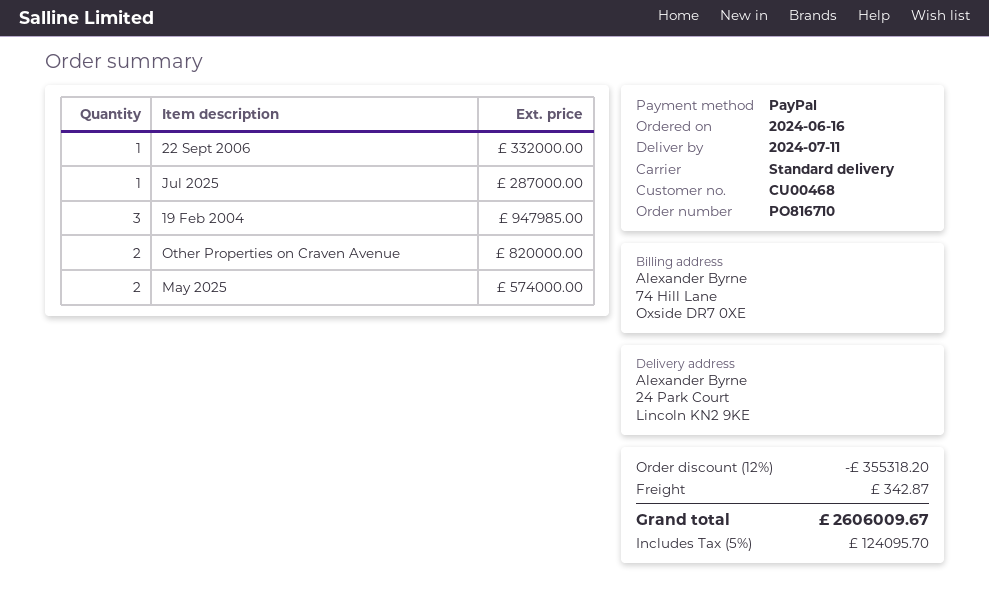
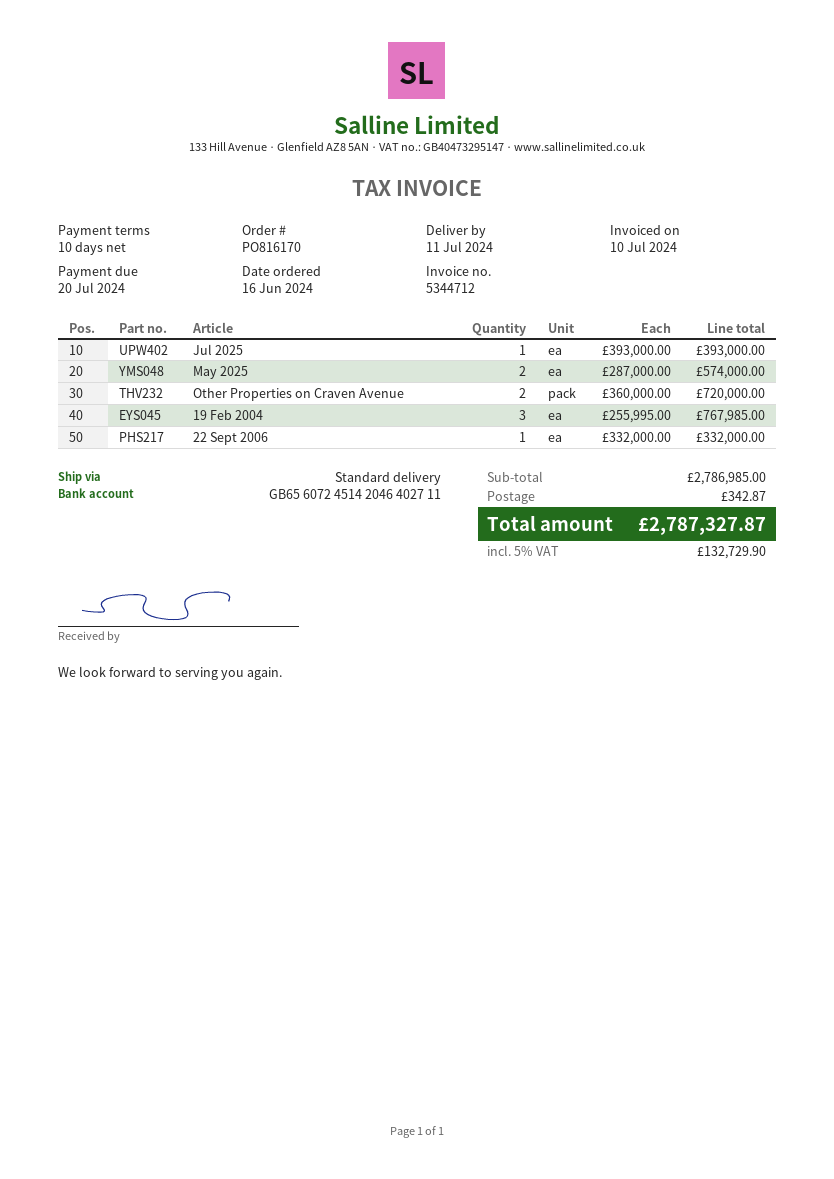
order number: PO816710 -> PO816170
Jul 2025: 1 for 287000.00 -> 1 for 393000.00
19 Feb 2004: 3 for 947985.00 -> 3 for 767985.00
Other Properties on Craven Avenue: 2 for 820000.00 -> 2 for 720000.00
discount: 12% = 355318.20 -> none
tax: 5% = 124095.70 -> 5% = 132729.90
total: 2606009.67 -> 2787327.87

